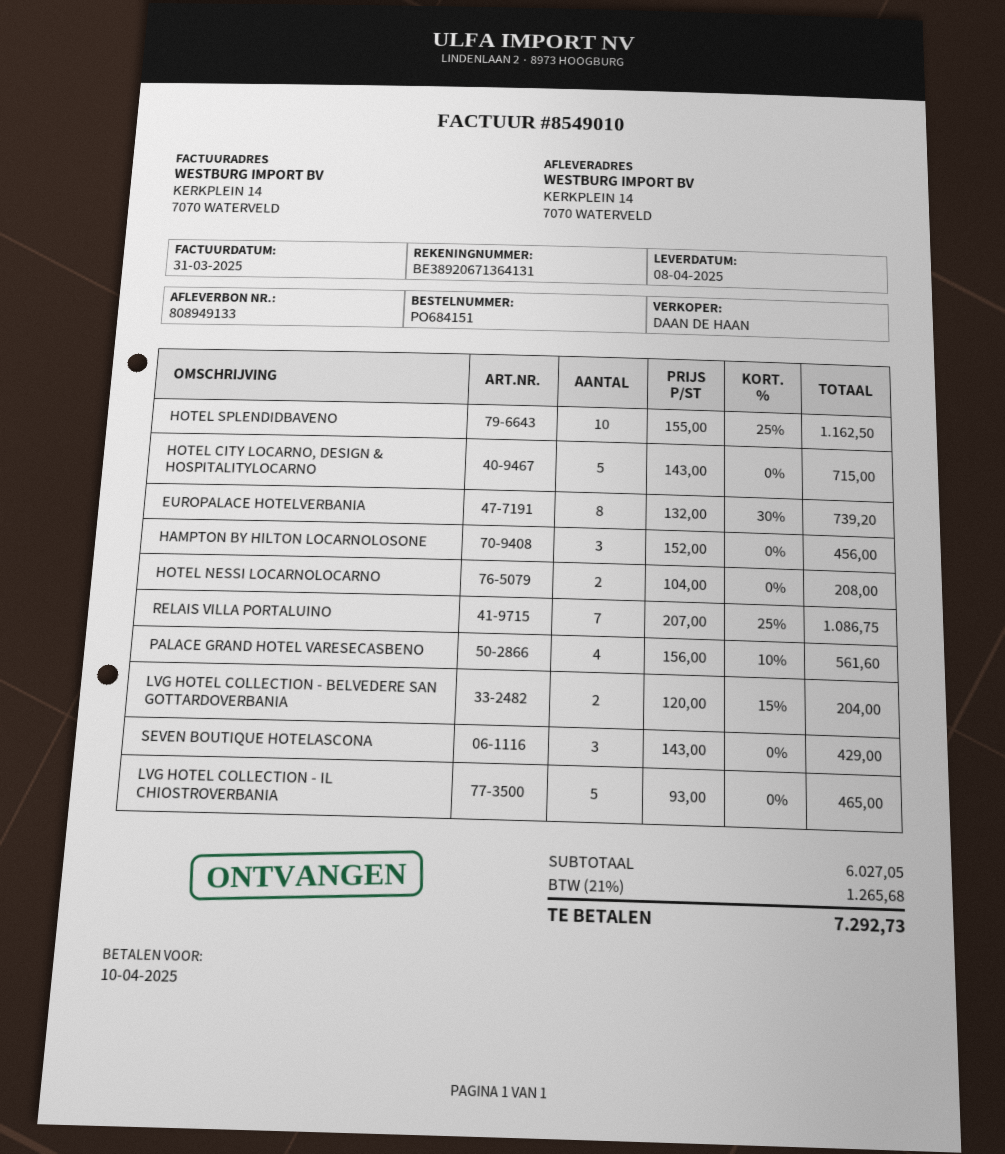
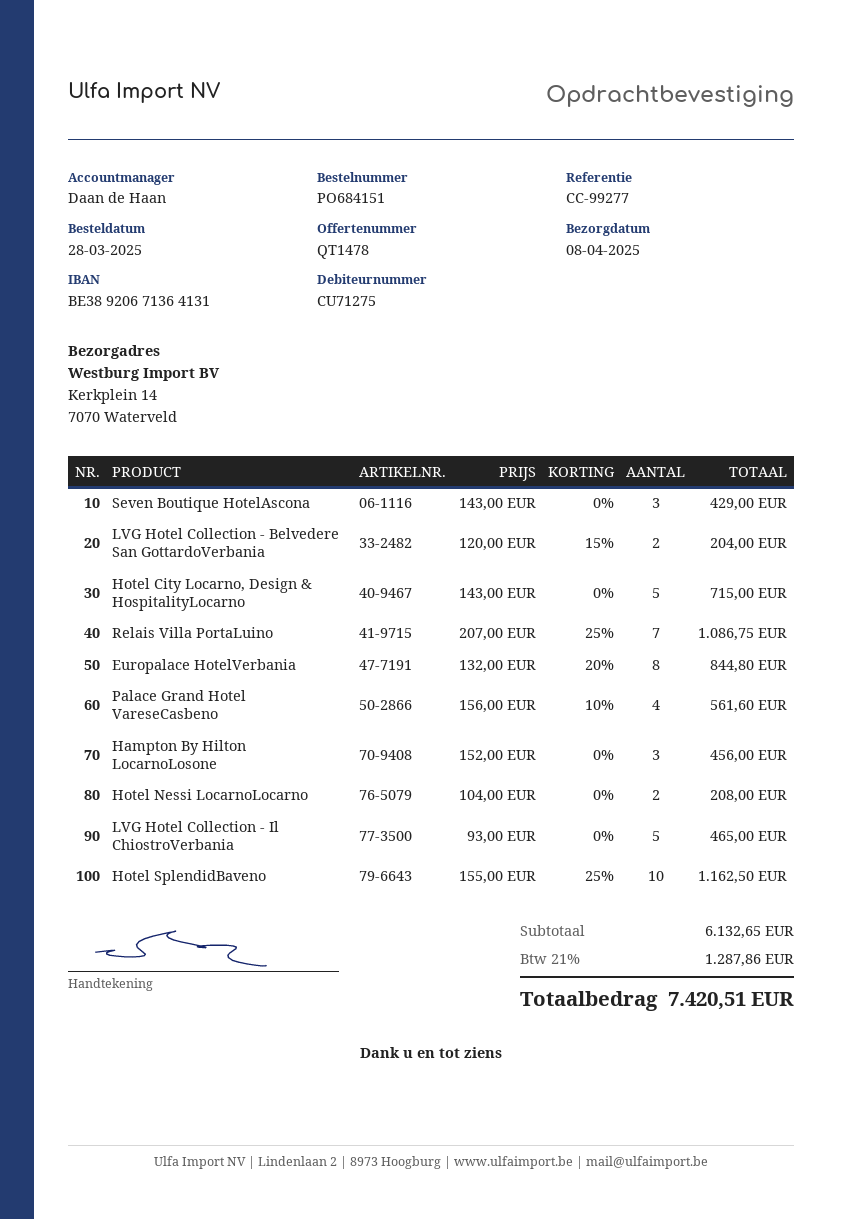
EUROPALACE HOTELVERBANIA: 8 x 132.00 - 30% = 739.20 -> 8 x 132.00 - 20% = 844.80
subtotal: 6027.05 -> 6132.65
tax: 21% = 1265.68 -> 21% = 1287.86
total: 7292.73 -> 7420.51

